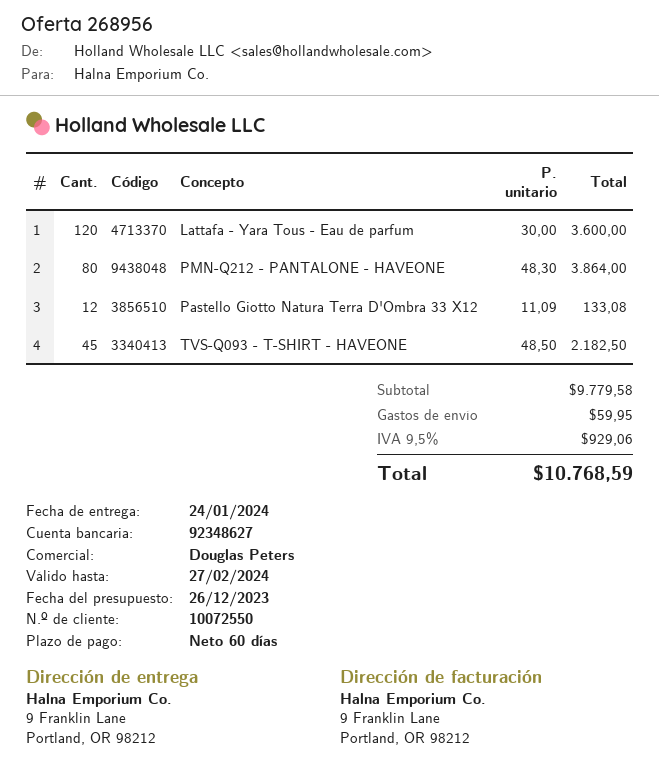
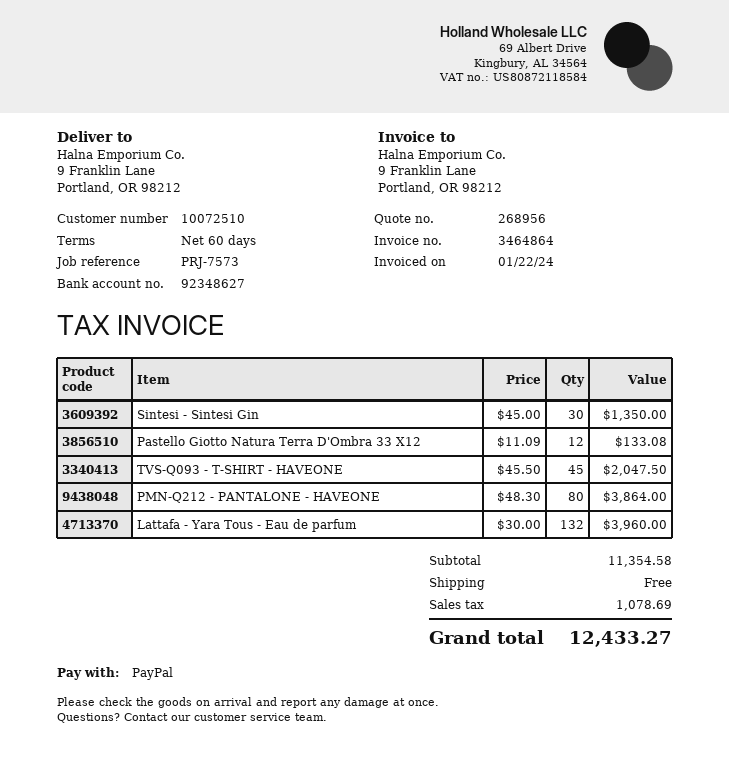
customer number: 10072550 -> 10072510
Lattafa - Yara Tous - Eau de parfum: 120 x 30.00 = 3600.00 -> 132 x 30.00 = 3960.00
TVS-Q093 - T-SHIRT - HAVEONE: 45 x 48.50 = 2182.50 -> 45 x 45.50 = 2047.50
Sintesi - Sintesi Gin: none -> 30 x 45.00 = 1350.00
subtotal: 9779.58 -> 11354.58
shipping: 59.95 -> 0.00
tax: 929.06 -> 1078.69
total: 10768.59 -> 12433.27

